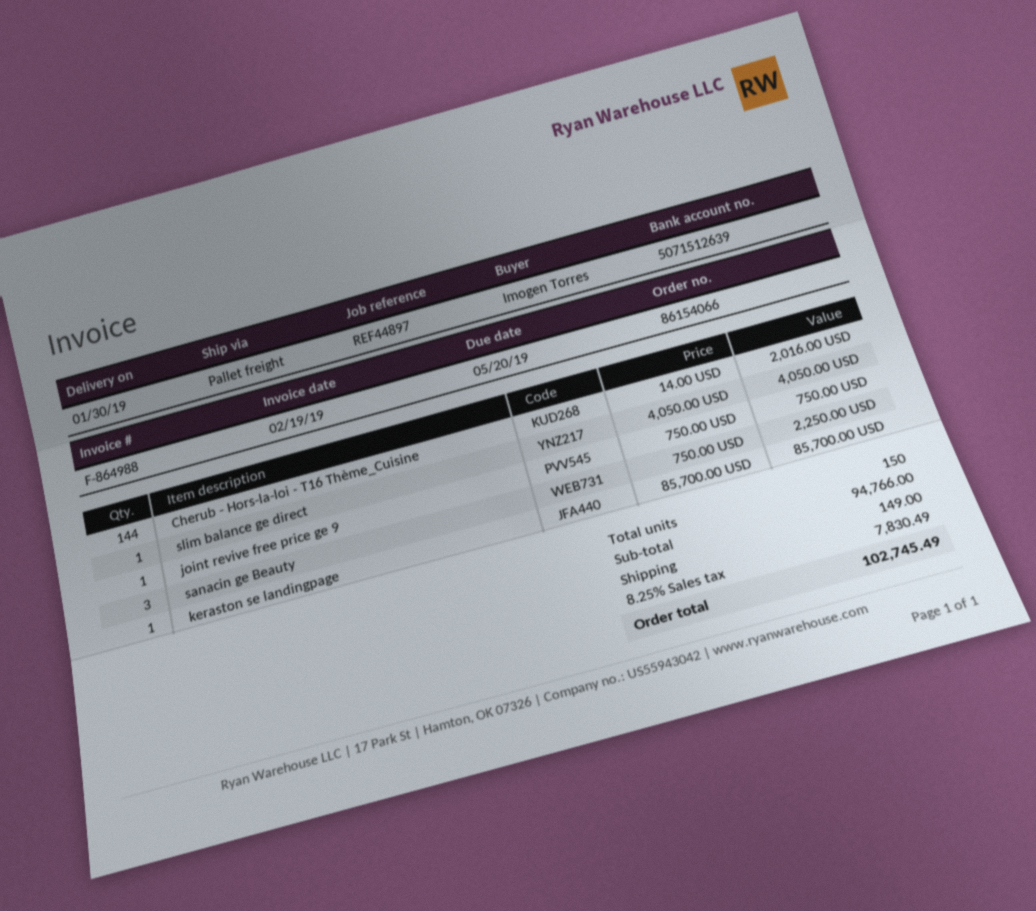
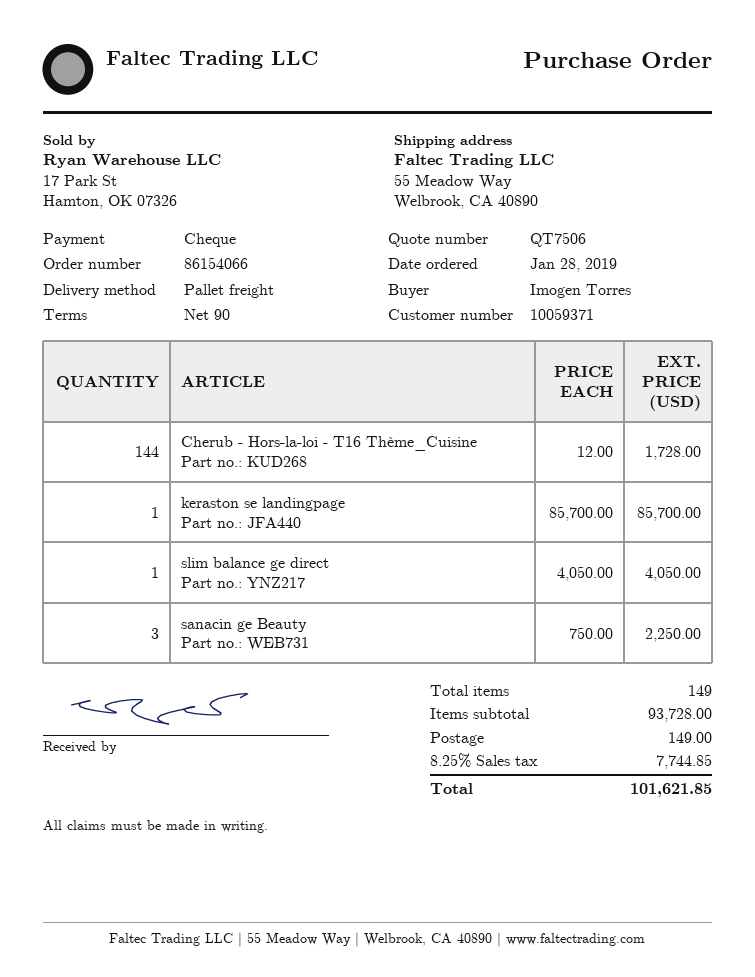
Cherub - Hors-la-loi - T16 Thème_Cuisine: 144 x 14.00 = 2016.00 -> 144 x 12.00 = 1728.00
joint revive free price ge 9: 1 x 750.00 = 750.00 -> none
total quantity: 150 -> 149
subtotal: 94766.00 -> 93728.00
tax: 8.25% = 7830.49 -> 8.25% = 7744.85
total: 102745.49 -> 101621.85

